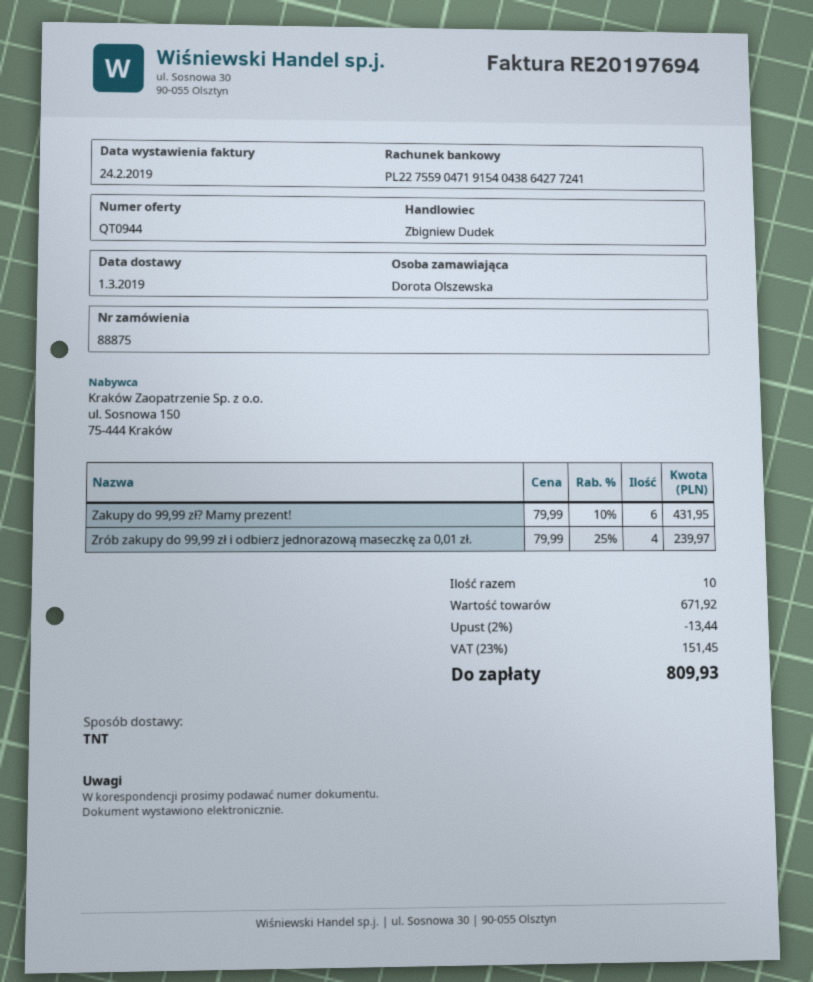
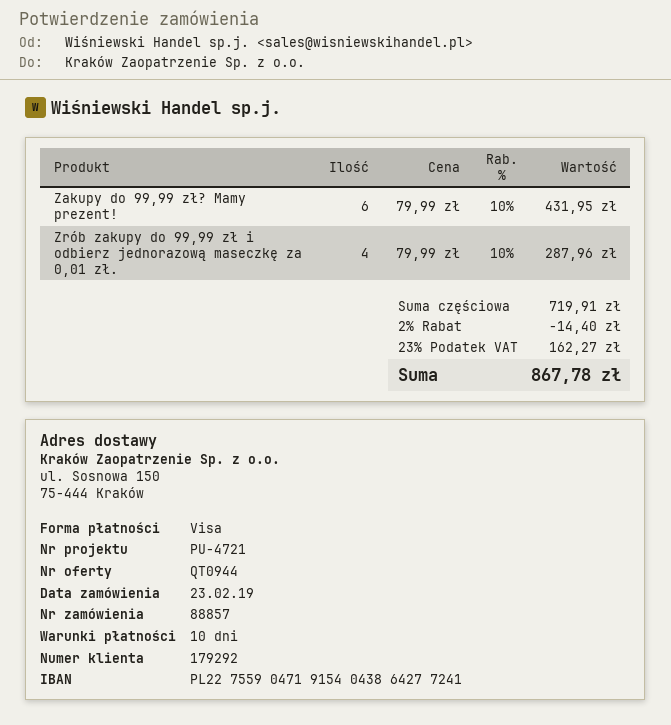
order number: 88875 -> 88857
Zrób zakupy do 99,99 zł i odbierz jednorazową maseczkę za 0,01 zł.: 4 x 79.99 - 25% = 239.97 -> 4 x 79.99 - 10% = 287.96
subtotal: 671.92 -> 719.91
discount: 2% = 13.44 -> 2% = 14.40
tax: 23% = 151.45 -> 23% = 162.27
total: 809.93 -> 867.78

